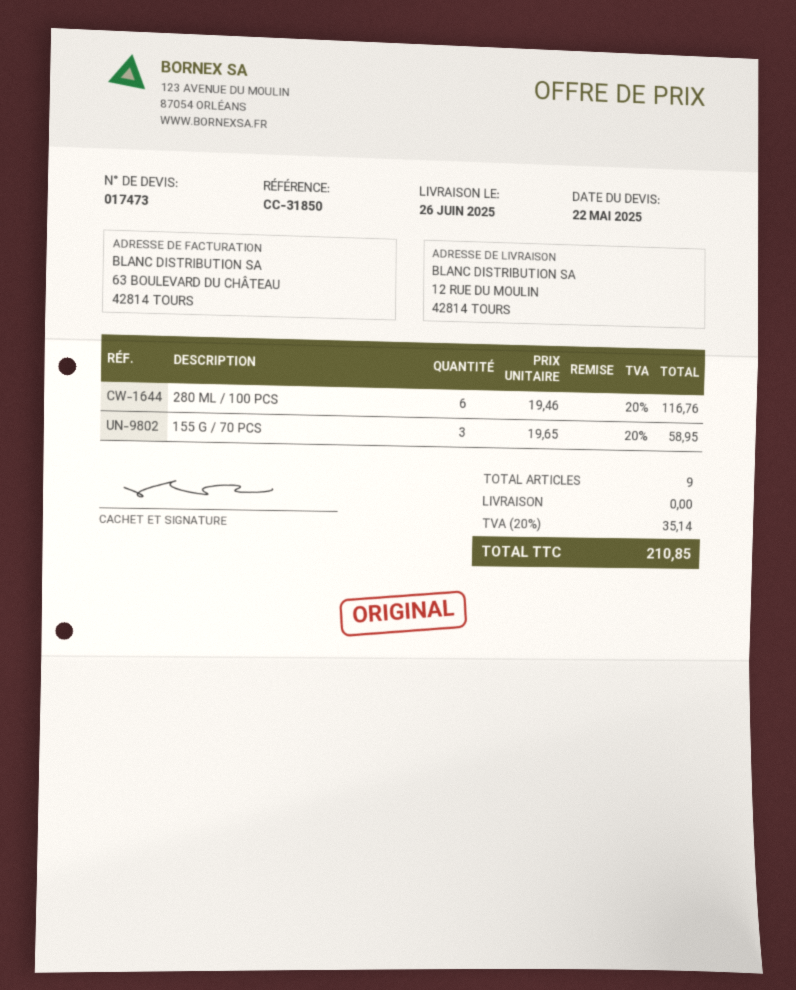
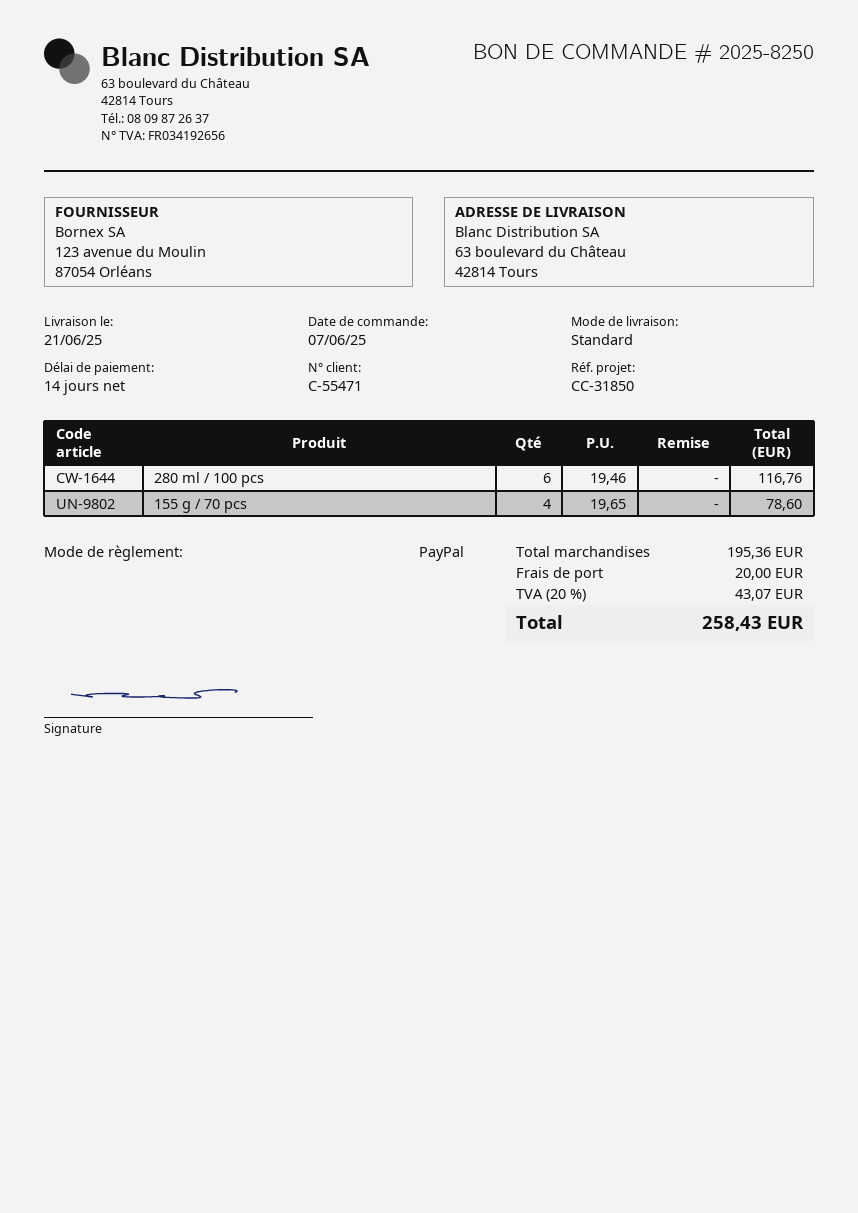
delivery date: 2025-06-26 -> 2025-06-21
ship to: 12 RUE DU MOULIN, 42814 TOURS -> 63 boulevard du Château, 42814 Tours
155 G / 70 PCS: 3 x 19.65 = 58.95 -> 4 x 19.65 = 78.60
shipping: 0.00 -> 20.00
tax: 20% = 35.14 -> 20% = 43.07
total: 210.85 -> 258.43

